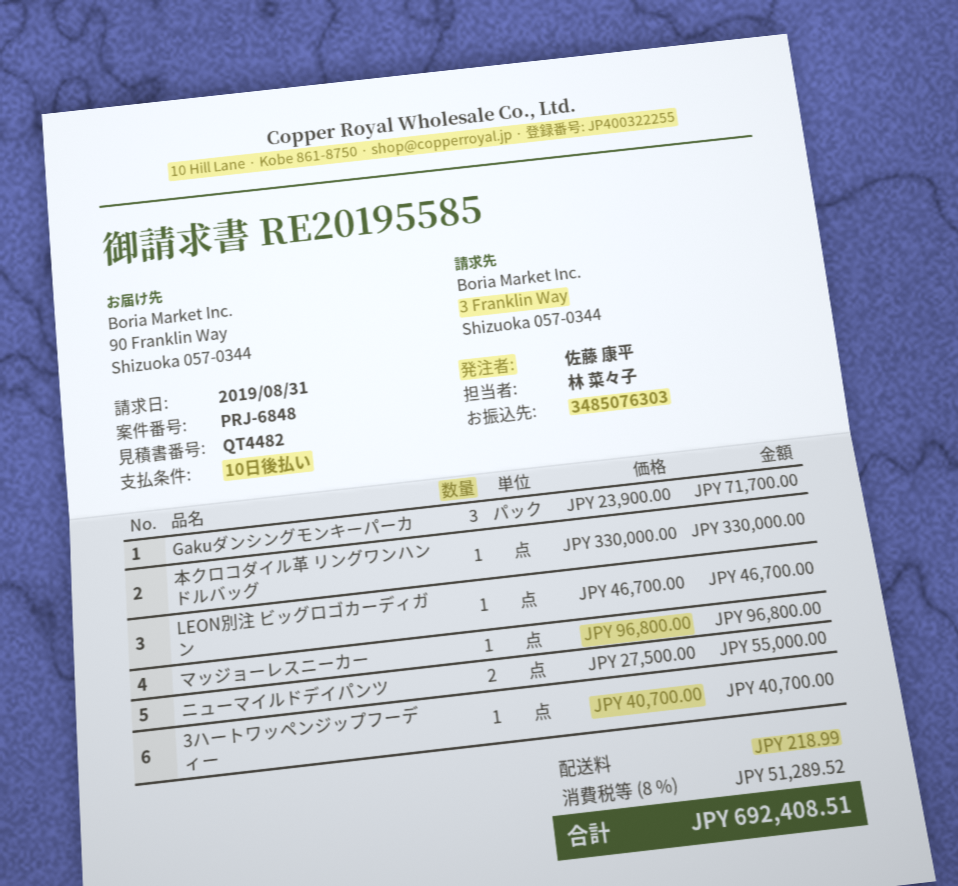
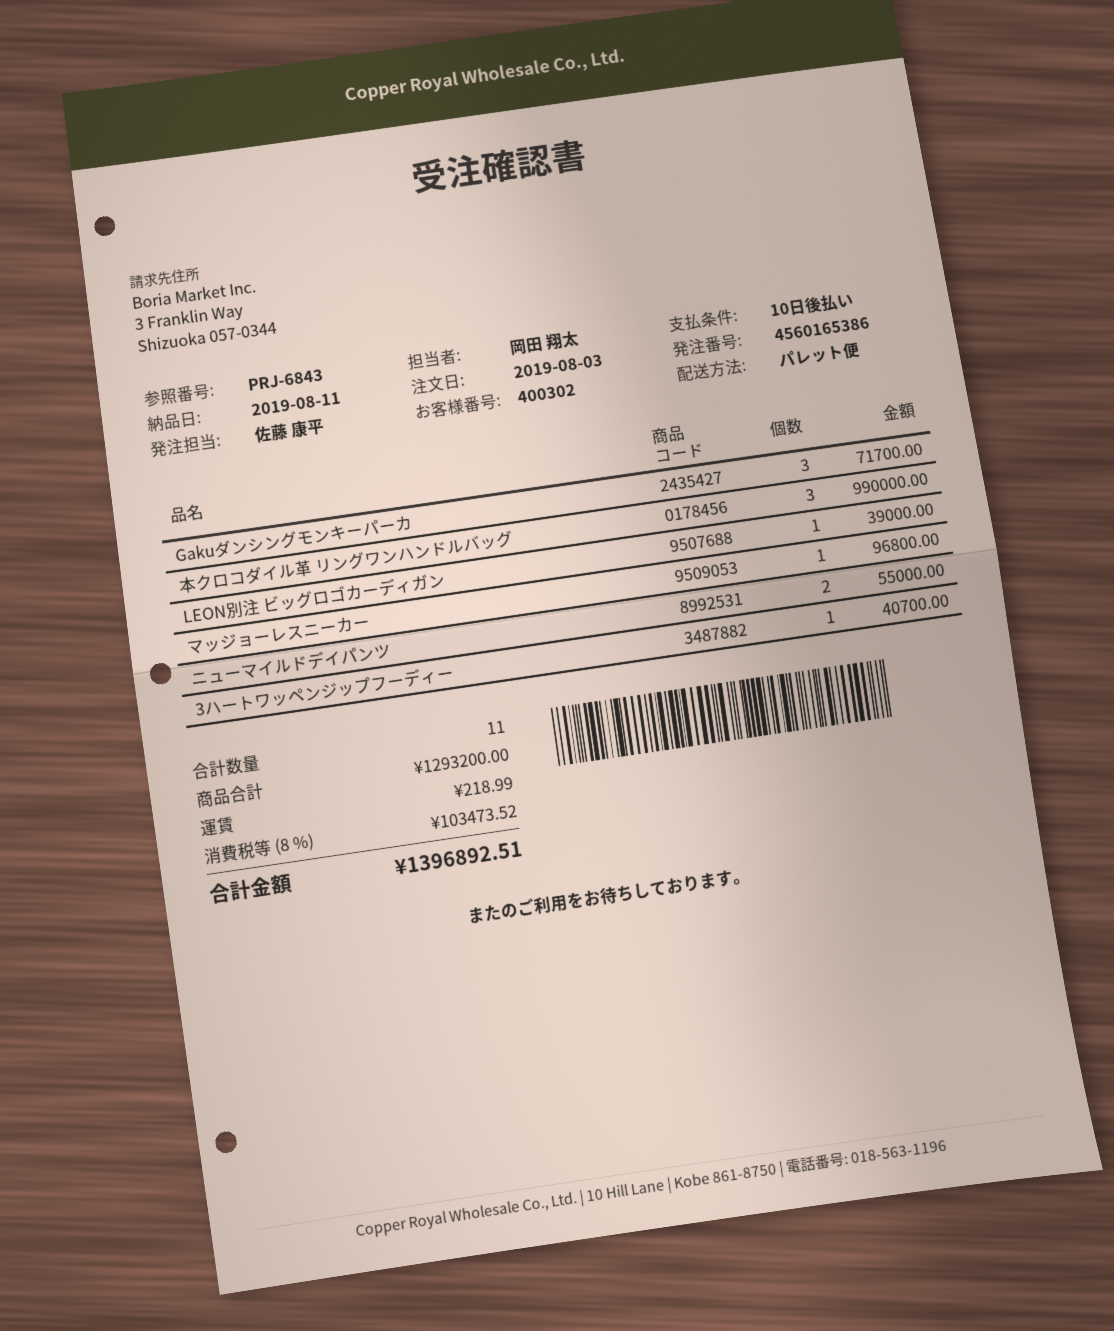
reference: PRJ-6848 -> PRJ-6843
sales rep: 林 菜々子 -> 岡田 翔太
本クロコダイル革 リングワンハンドルバッグ: 1 for 330000.00 -> 3 for 990000.00
LEON別注 ビッグロゴカーディガン: 1 for 46700.00 -> 1 for 39000.00
tax: 8% = 51289.52 -> 8% = 103473.52
total: 692408.51 -> 1396892.51

